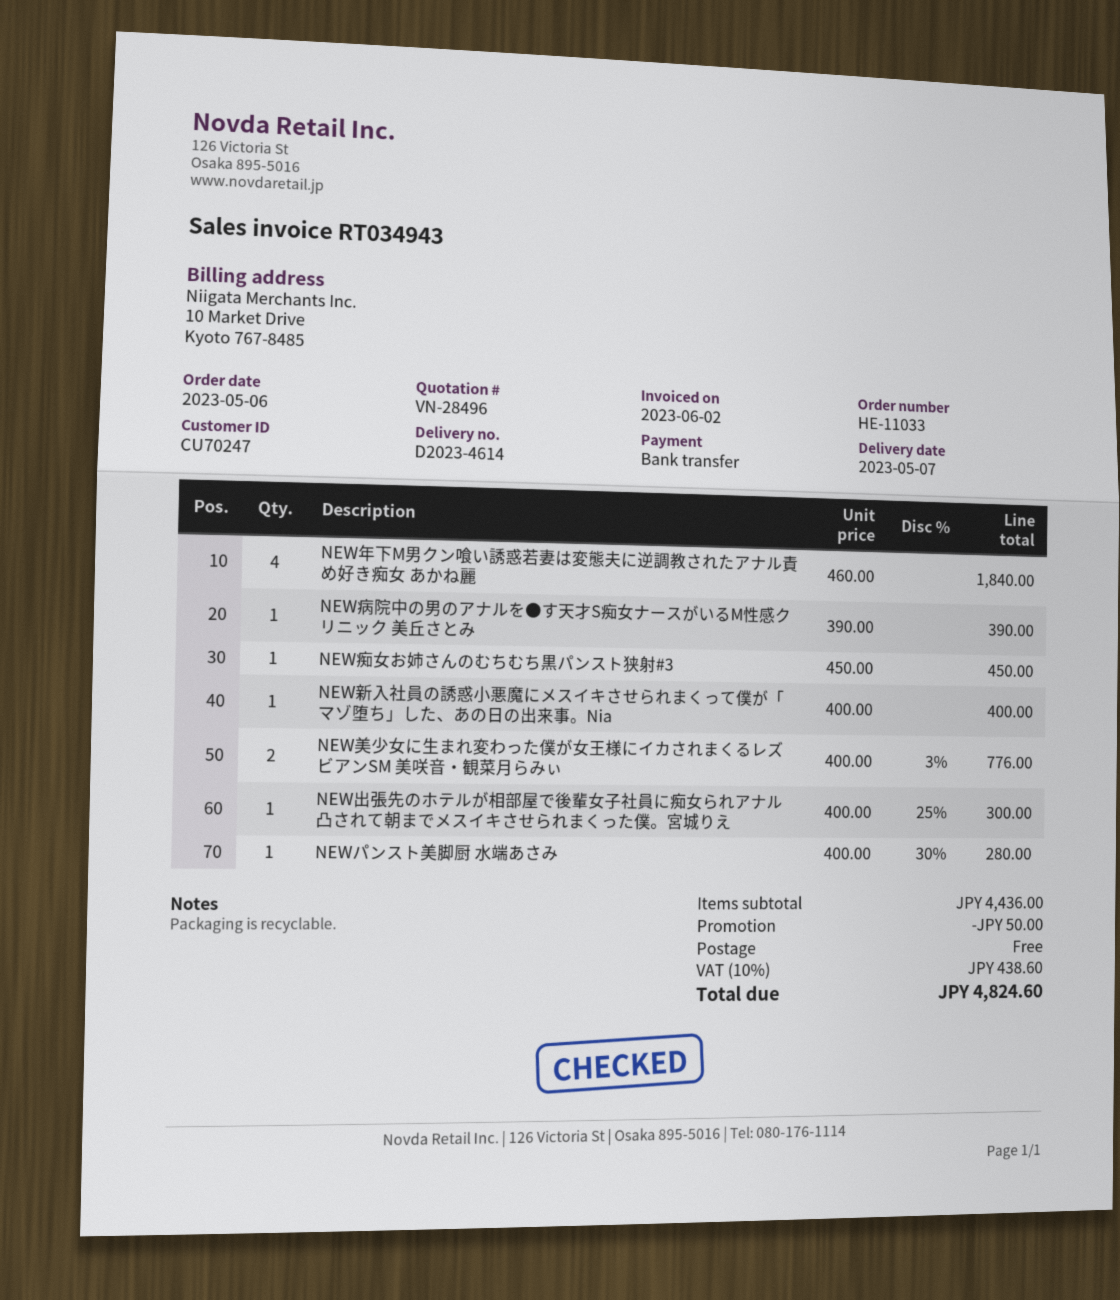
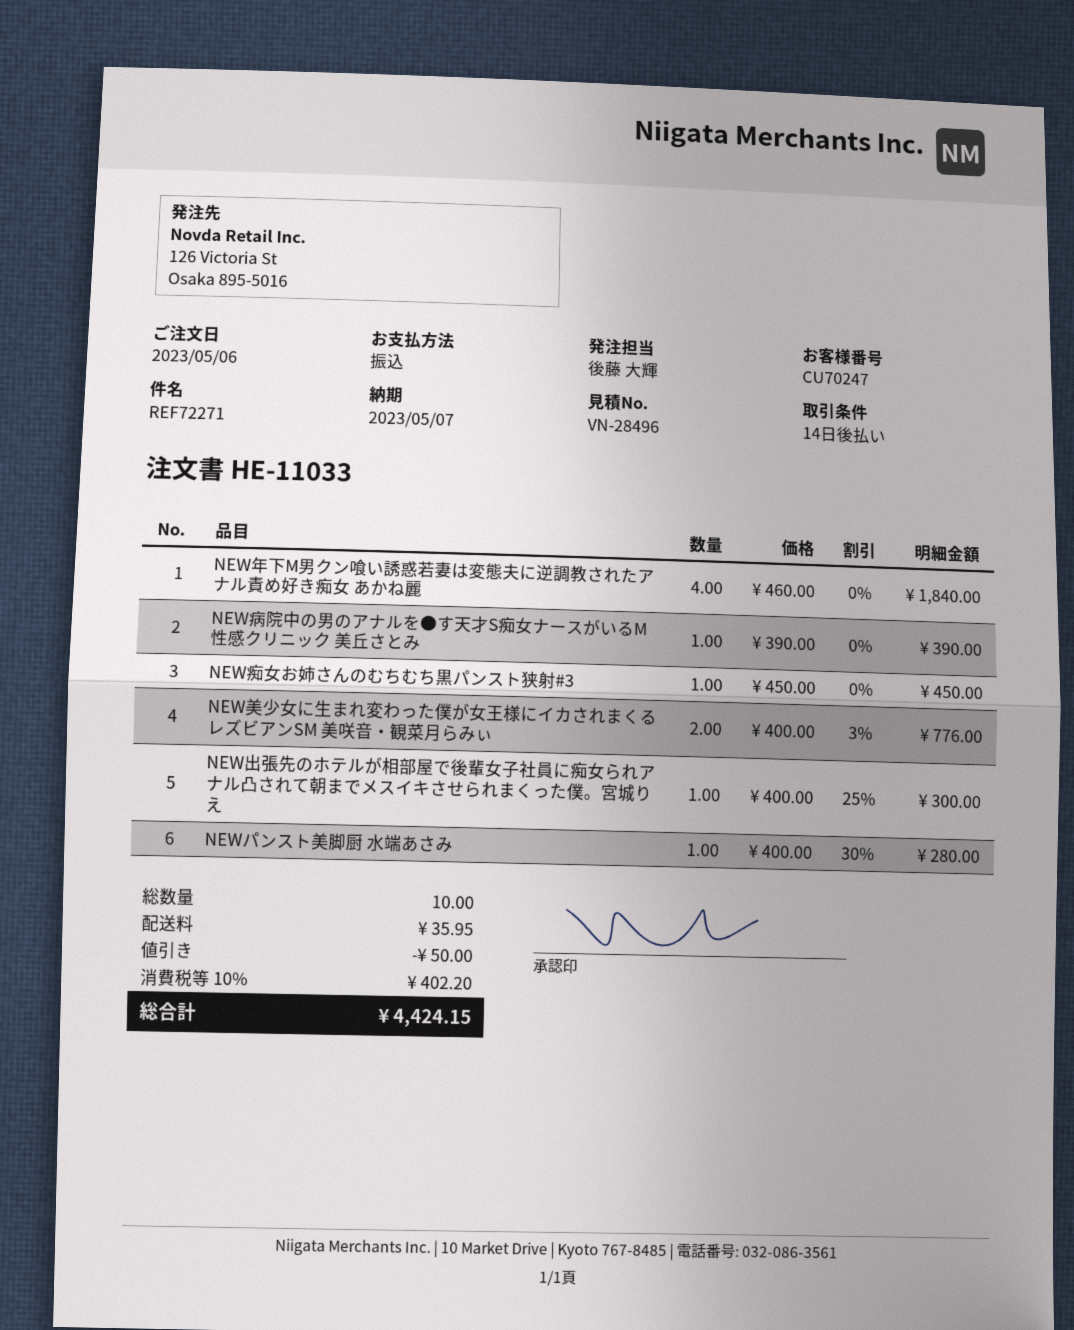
NEW新入社員の誘惑小悪魔にメスイキさせられまくって僕が「マゾ堕ち」した、あの日の出来事。Nia: 1 x 400.00 = 400.00 -> none
shipping: 0.00 -> 35.95
tax: 10% = 438.60 -> 10% = 402.20
total: 4824.60 -> 4424.15

